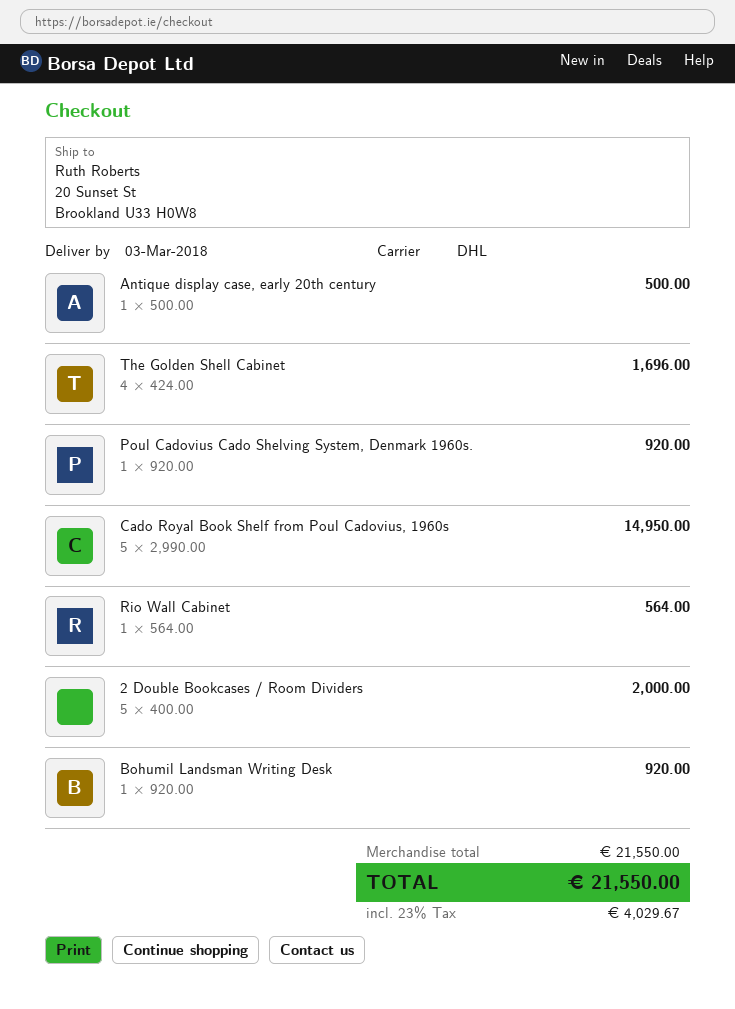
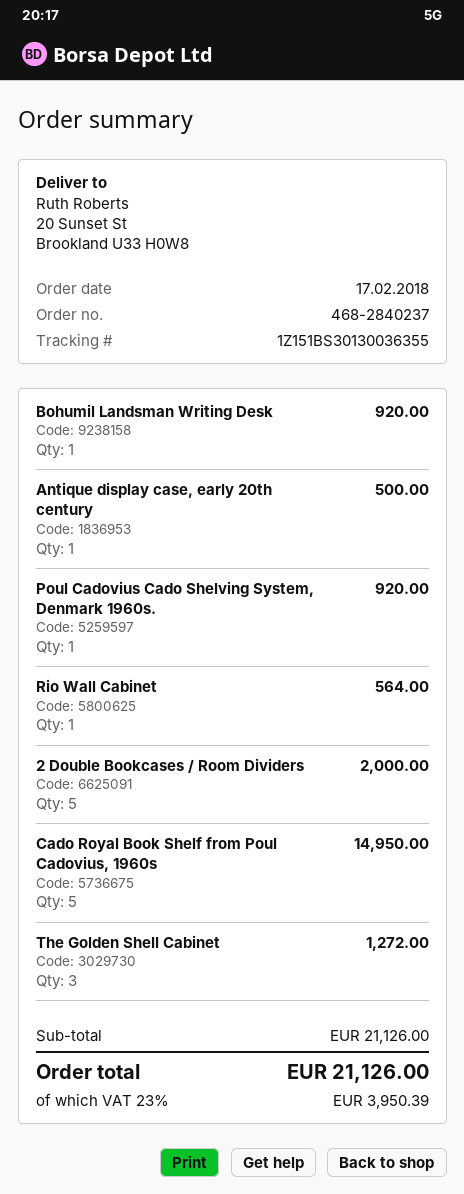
The Golden Shell Cabinet: 4 for 1696.00 -> 3 for 1272.00
subtotal: 21550.00 -> 21126.00
tax: 23% = 4029.67 -> 23% = 3950.39
total: 21550.00 -> 21126.00

